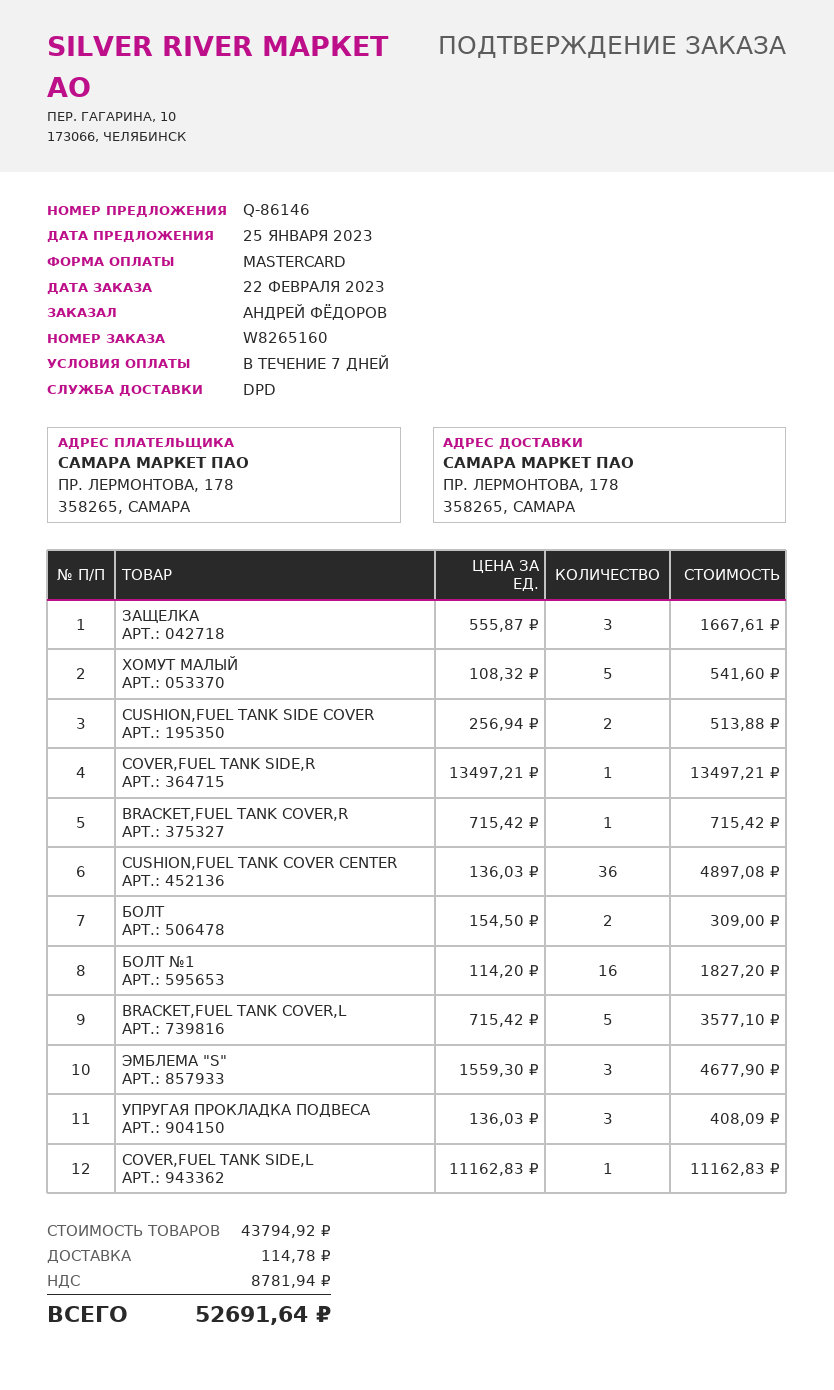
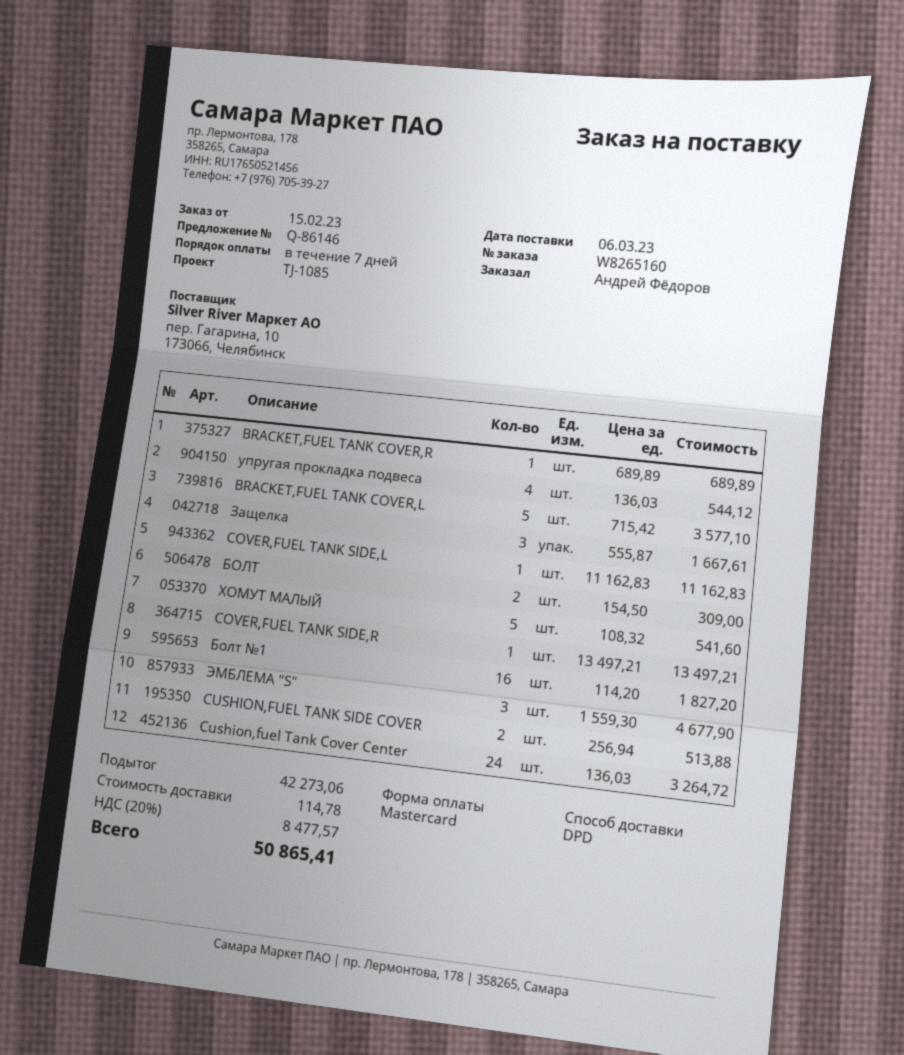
order date: 2023-02-22 -> 2023-02-15
BRACKET,FUEL TANK COVER,R: 1 x 715.42 = 715.42 -> 1 x 689.89 = 689.89
CUSHION,FUEL TANK COVER CENTER: 36 x 136.03 = 4897.08 -> 24 x 136.03 = 3264.72
УПРУГАЯ ПРОКЛАДКА ПОДВЕСА: 3 x 136.03 = 408.09 -> 4 x 136.03 = 544.12
subtotal: 43794.92 -> 42273.06
tax: 8781.94 -> 8477.57
total: 52691.64 -> 50865.41

